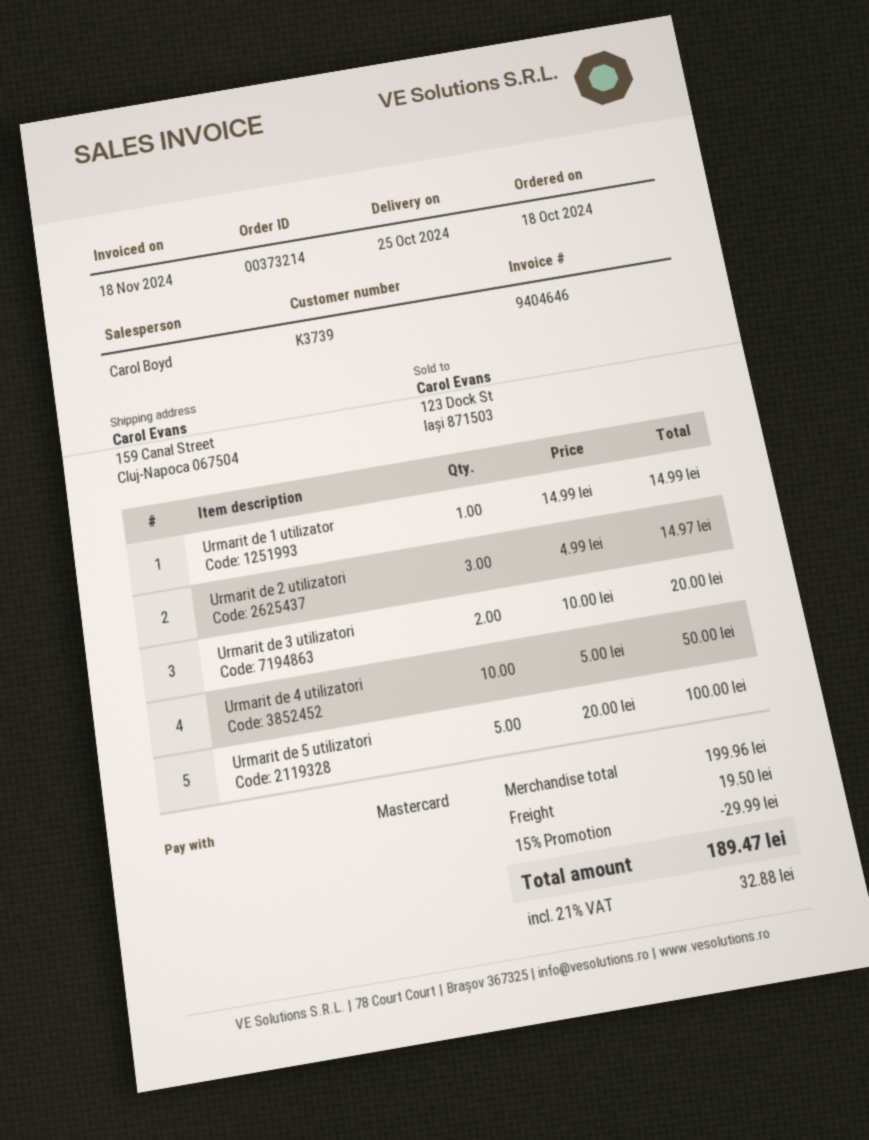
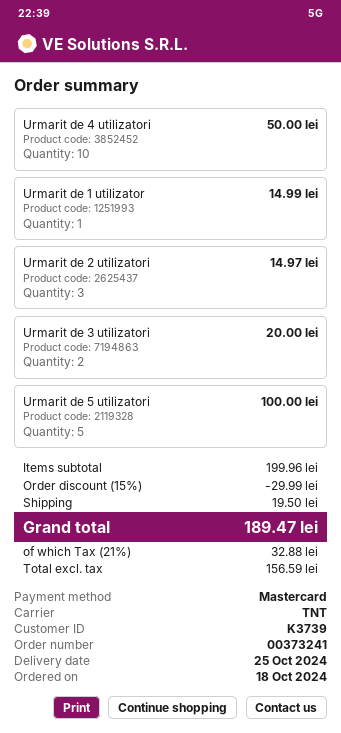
order number: 00373214 -> 00373241

